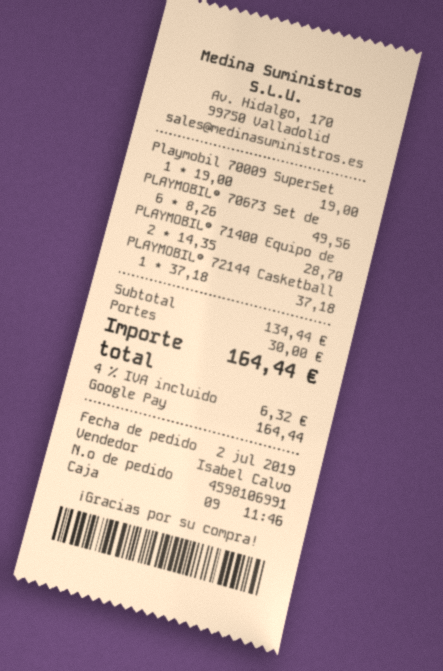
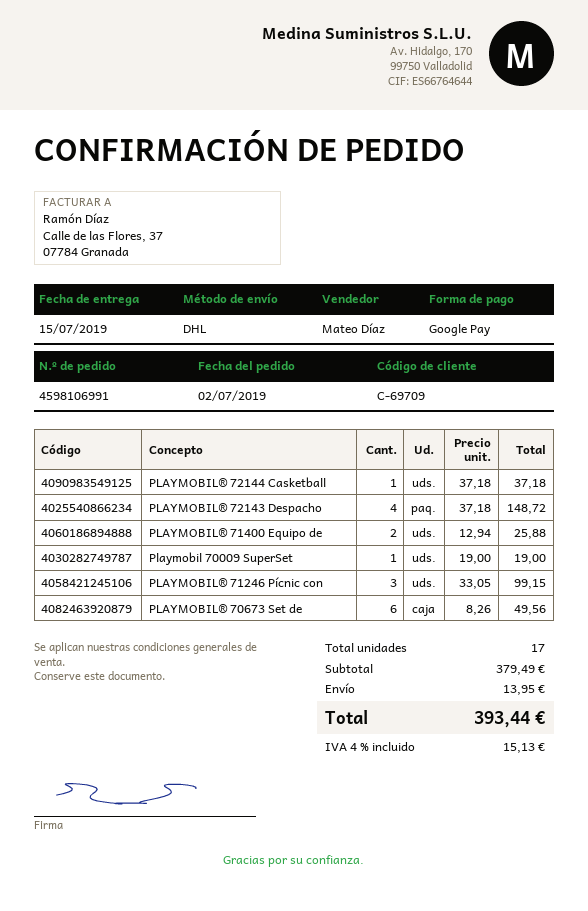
sales rep: Isabel Calvo -> Mateo Díaz
PLAYMOBIL® 71400 Equipo de: 2 x 14.35 = 28.70 -> 2 x 12.94 = 25.88
PLAYMOBIL® 72143 Despacho: none -> 4 x 37.18 = 148.72
PLAYMOBIL® 71246 Pícnic con: none -> 3 x 33.05 = 99.15
subtotal: 134.44 -> 379.49
shipping: 30.00 -> 13.95
tax: 4% = 6.32 -> 4% = 15.13
total: 164.44 -> 393.44

